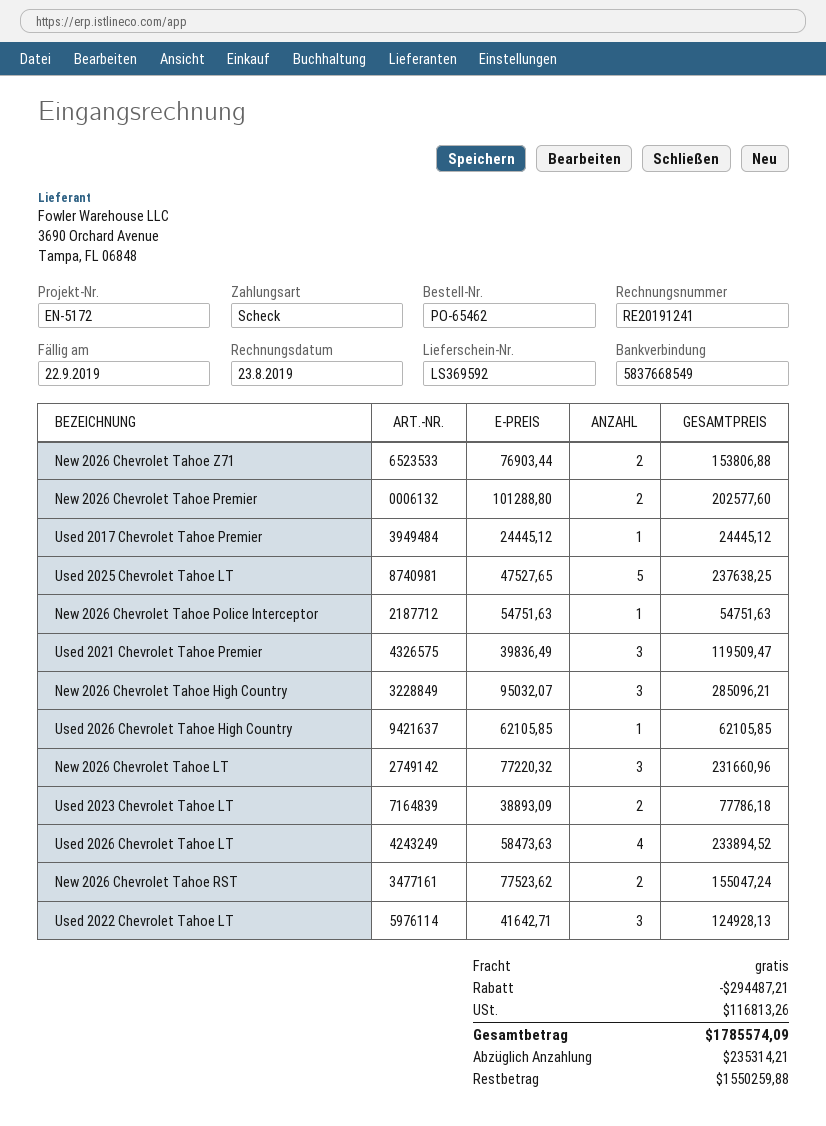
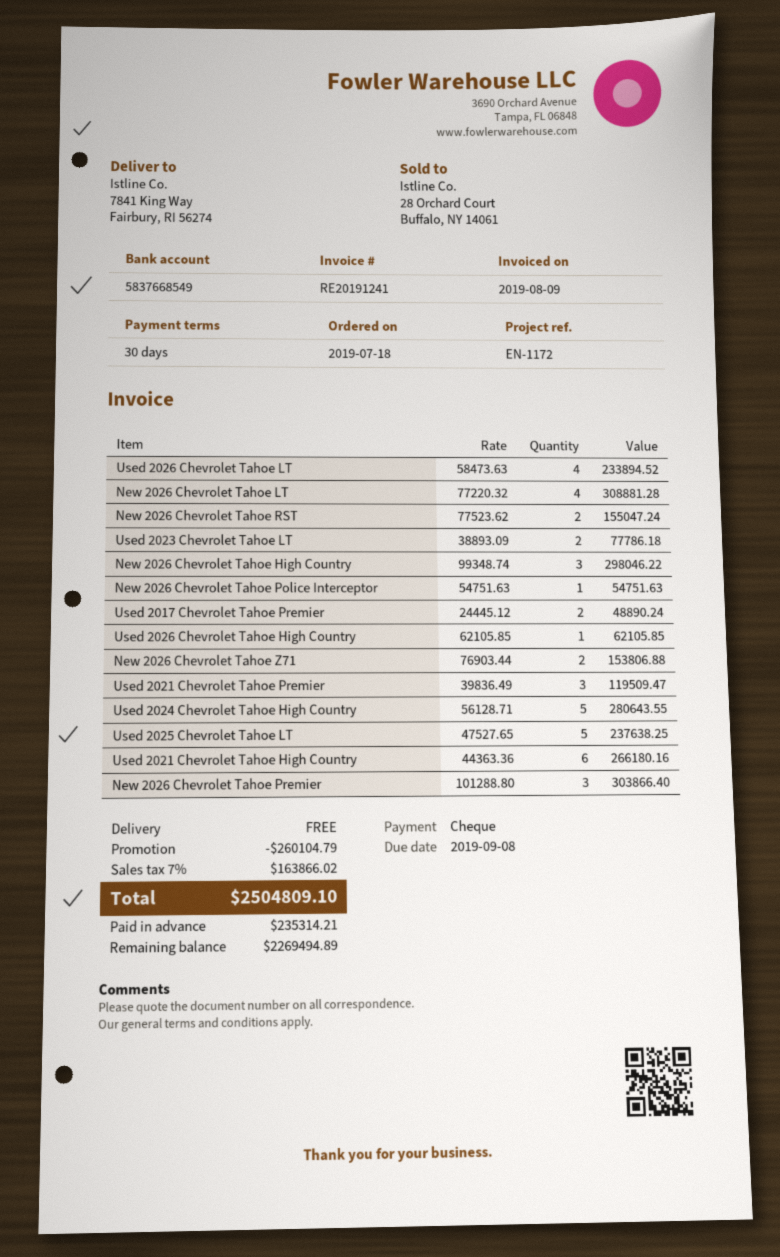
invoice date: 2019-08-23 -> 2019-08-09
due date: 2019-09-22 -> 2019-09-08
reference: EN-5172 -> EN-1172
New 2026 Chevrolet Tahoe Premier: 2 x 101288.80 = 202577.60 -> 3 x 101288.80 = 303866.40
Used 2017 Chevrolet Tahoe Premier: 1 x 24445.12 = 24445.12 -> 2 x 24445.12 = 48890.24
New 2026 Chevrolet Tahoe High Country: 3 x 95032.07 = 285096.21 -> 3 x 99348.74 = 298046.22
New 2026 Chevrolet Tahoe LT: 3 x 77220.32 = 231660.96 -> 4 x 77220.32 = 308881.28
Used 2022 Chevrolet Tahoe LT: 3 x 41642.71 = 124928.13 -> none
Used 2024 Chevrolet Tahoe High Country: none -> 5 x 56128.71 = 280643.55
Used 2021 Chevrolet Tahoe High Country: none -> 6 x 44363.36 = 266180.16
discount: 294487.21 -> 260104.79
tax: 116813.26 -> 163866.02
total: 1785574.09 -> 2504809.10
balance: 1550259.88 -> 2269494.89

